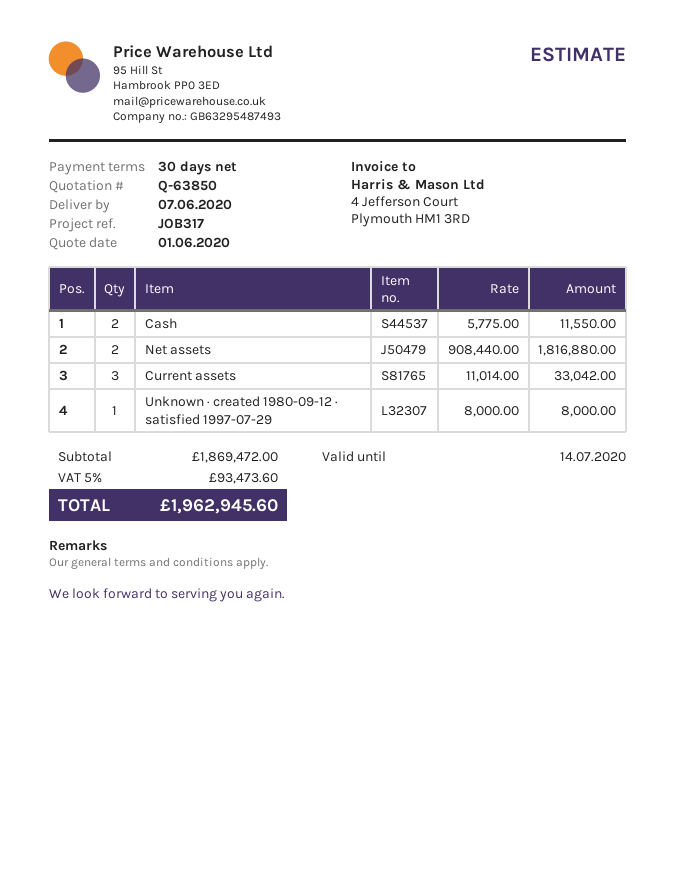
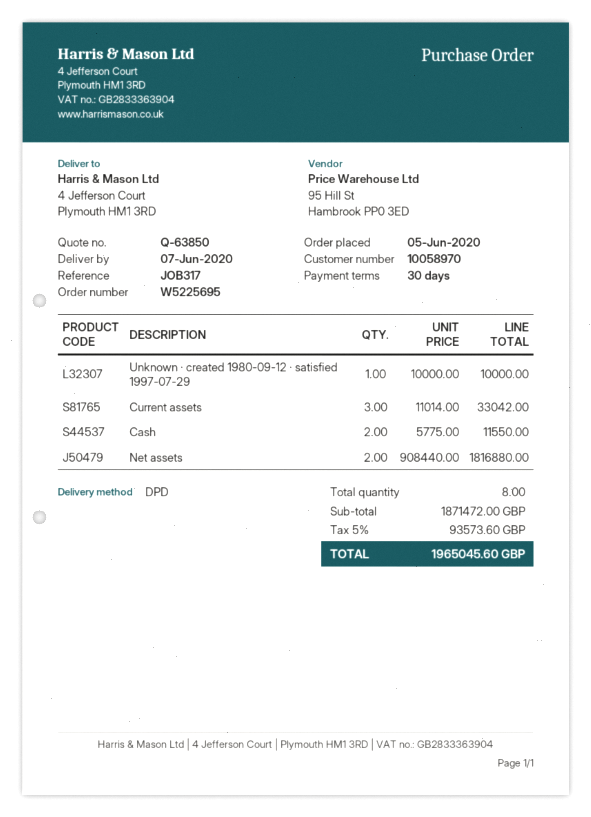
Unknown · created 1980-09-12 · satisfied 1997-07-29: 1 x 8000.00 = 8000.00 -> 1 x 10000.00 = 10000.00
subtotal: 1869472.00 -> 1871472.00
tax: 5% = 93473.60 -> 5% = 93573.60
total: 1962945.60 -> 1965045.60

